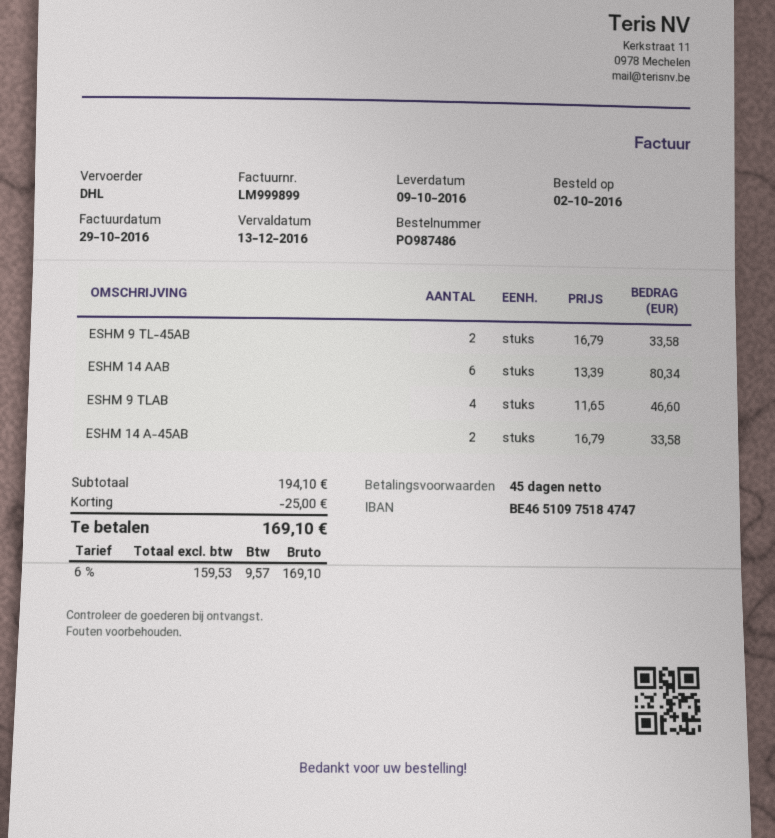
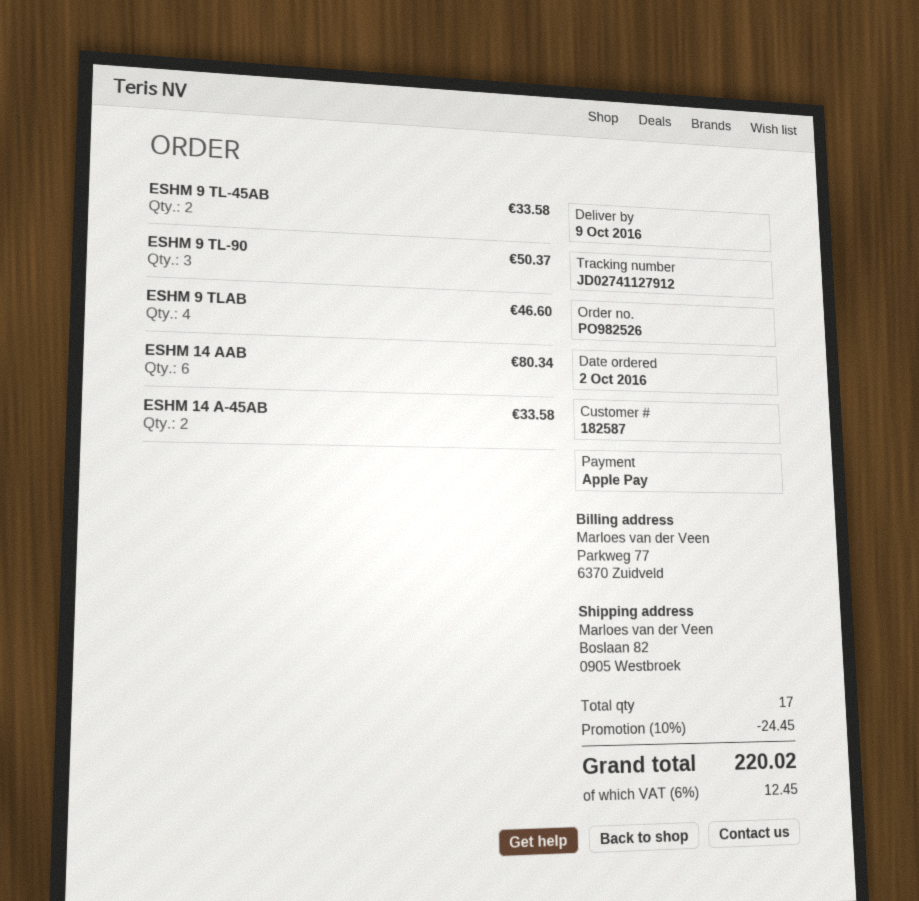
order number: PO987486 -> PO982526
ESHM 9 TL-90: none -> 3 for 50.37
discount: 25.00 -> 24.45
tax: 6% = 9.57 -> 6% = 12.45
total: 169.10 -> 220.02

